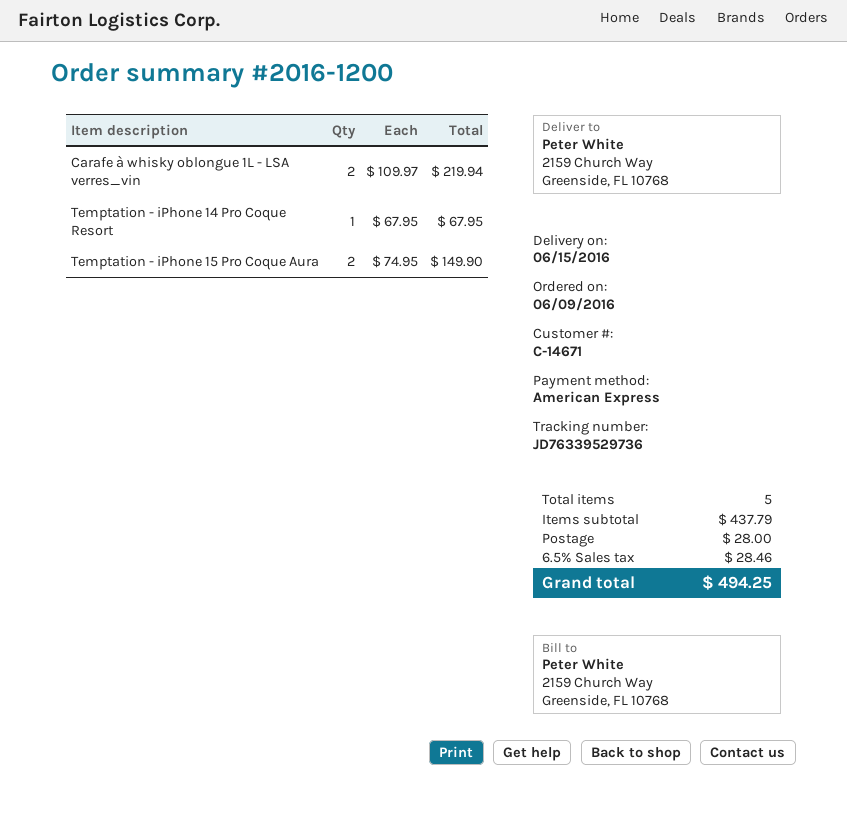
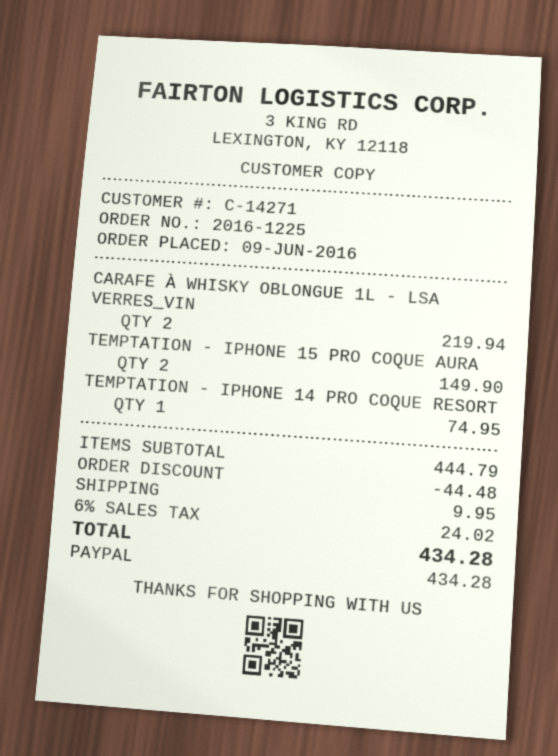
order number: 2016-1200 -> 2016-1225
customer number: C-14671 -> C-14271
payment method: American Express -> PayPal
Temptation - iPhone 14 Pro Coque Resort: 1 for 67.95 -> 1 for 74.95
subtotal: 437.79 -> 444.79
discount: none -> 44.48
shipping: 28.00 -> 9.95
tax: 6.5% = 28.46 -> 6% = 24.02
total: 494.25 -> 434.28

